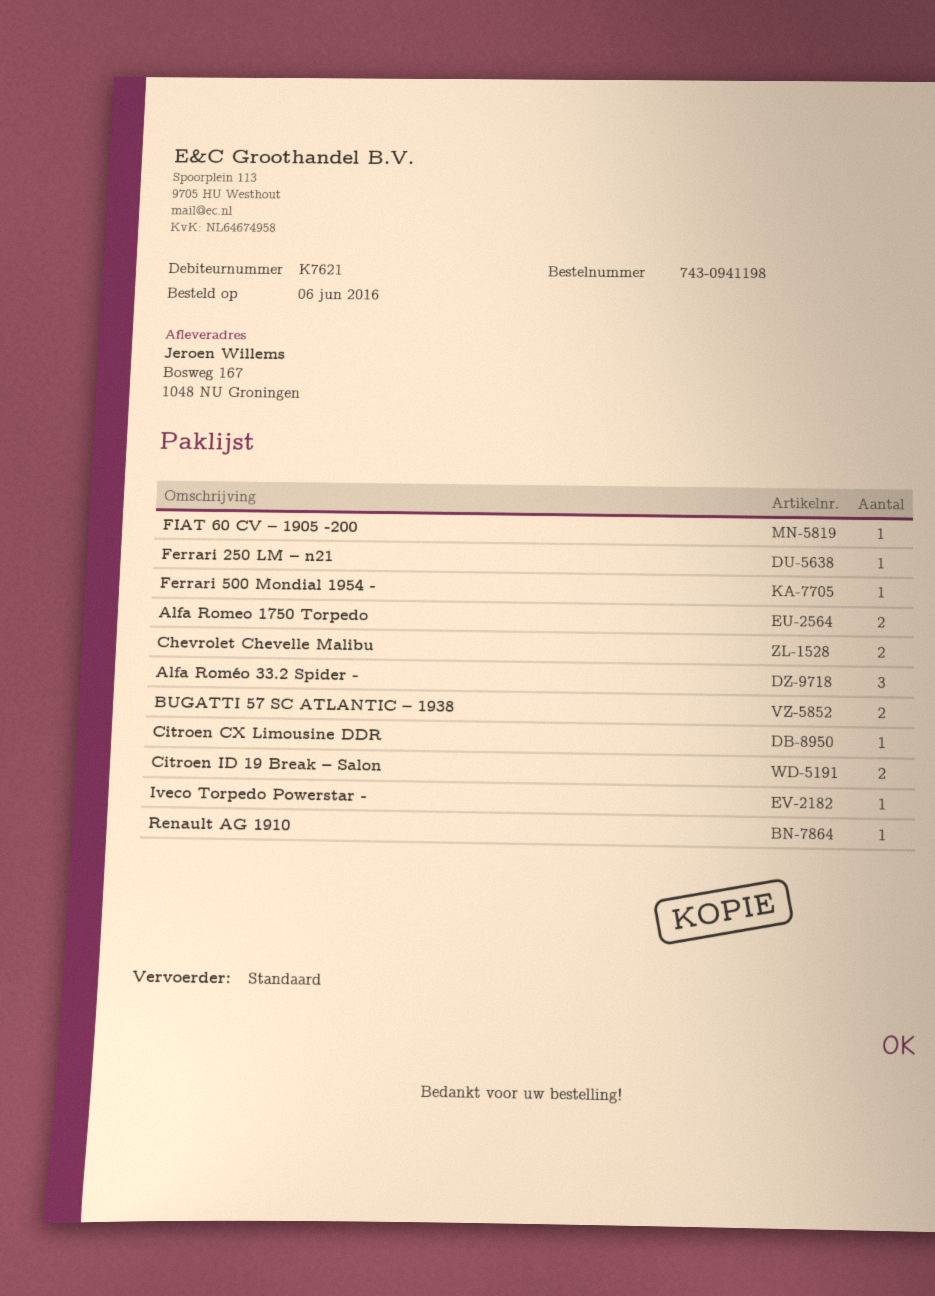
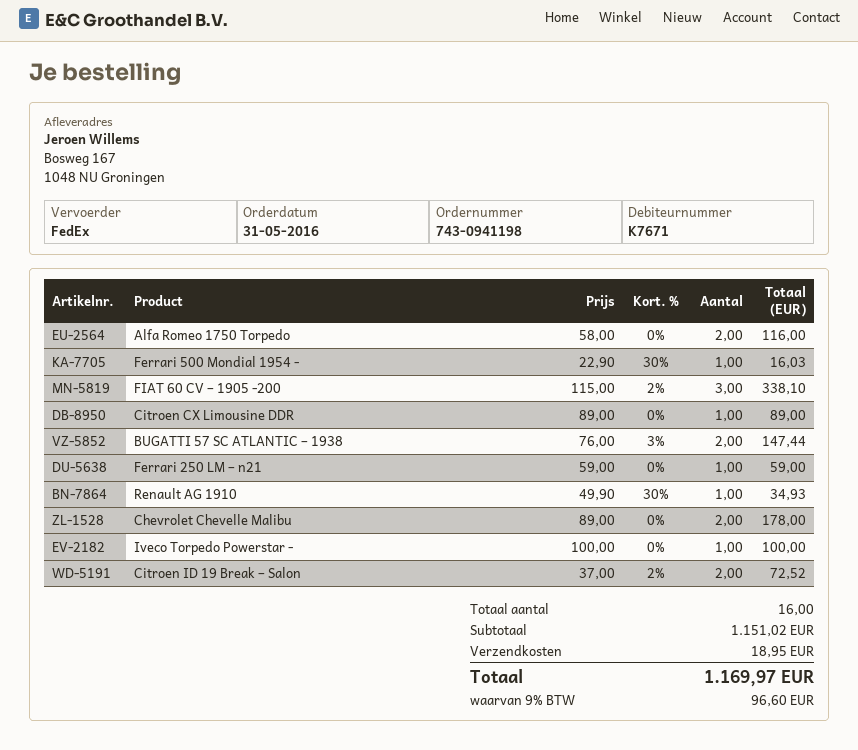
order date: 2016-06-06 -> 2016-05-31
customer number: K7621 -> K7671
shipping method: standard -> FedEx
FIAT 60 CV – 1905 -200: 1 -> 3
Alfa Roméo 33.2 Spider -: 3 -> none

